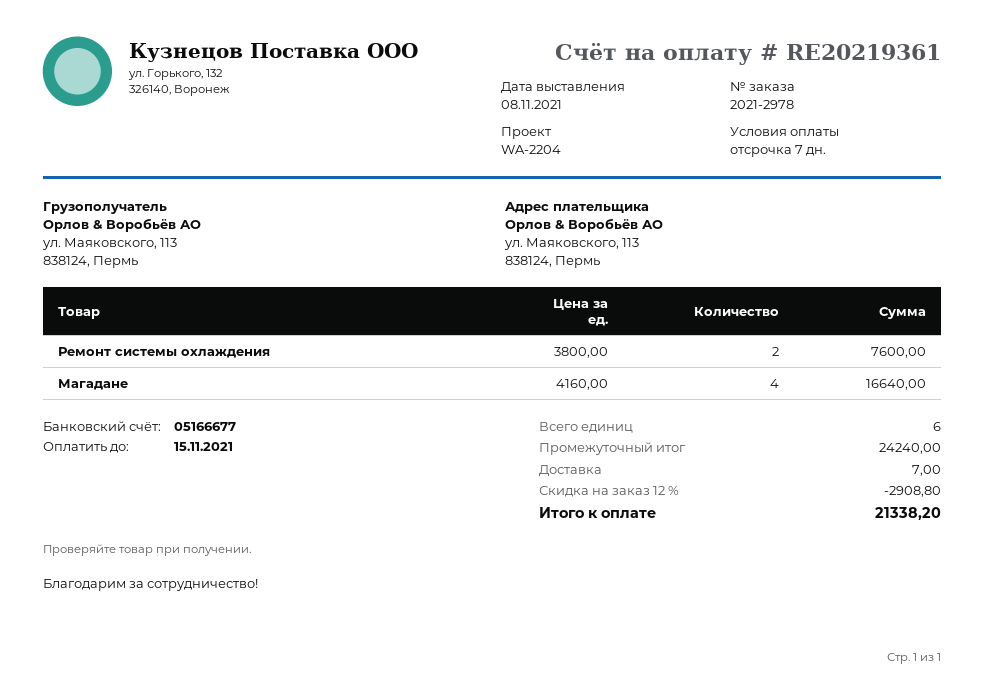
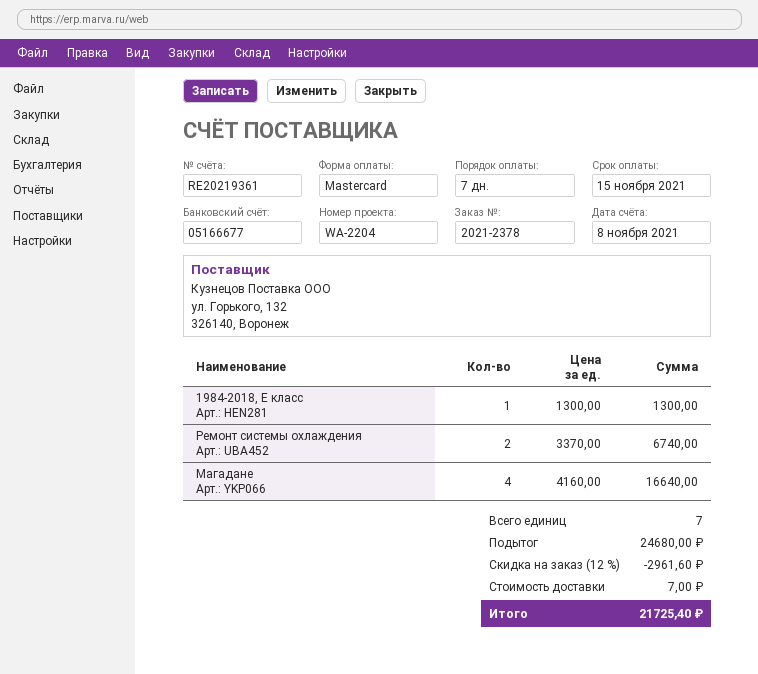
order number: 2021-2978 -> 2021-2378
Ремонт системы охлаждения: 2 x 3800.00 = 7600.00 -> 2 x 3370.00 = 6740.00
1984-2018, E класс: none -> 1 x 1300.00 = 1300.00
total quantity: 6 -> 7
subtotal: 24240.00 -> 24680.00
discount: 12% = 2908.80 -> 12% = 2961.60
total: 21338.20 -> 21725.40

